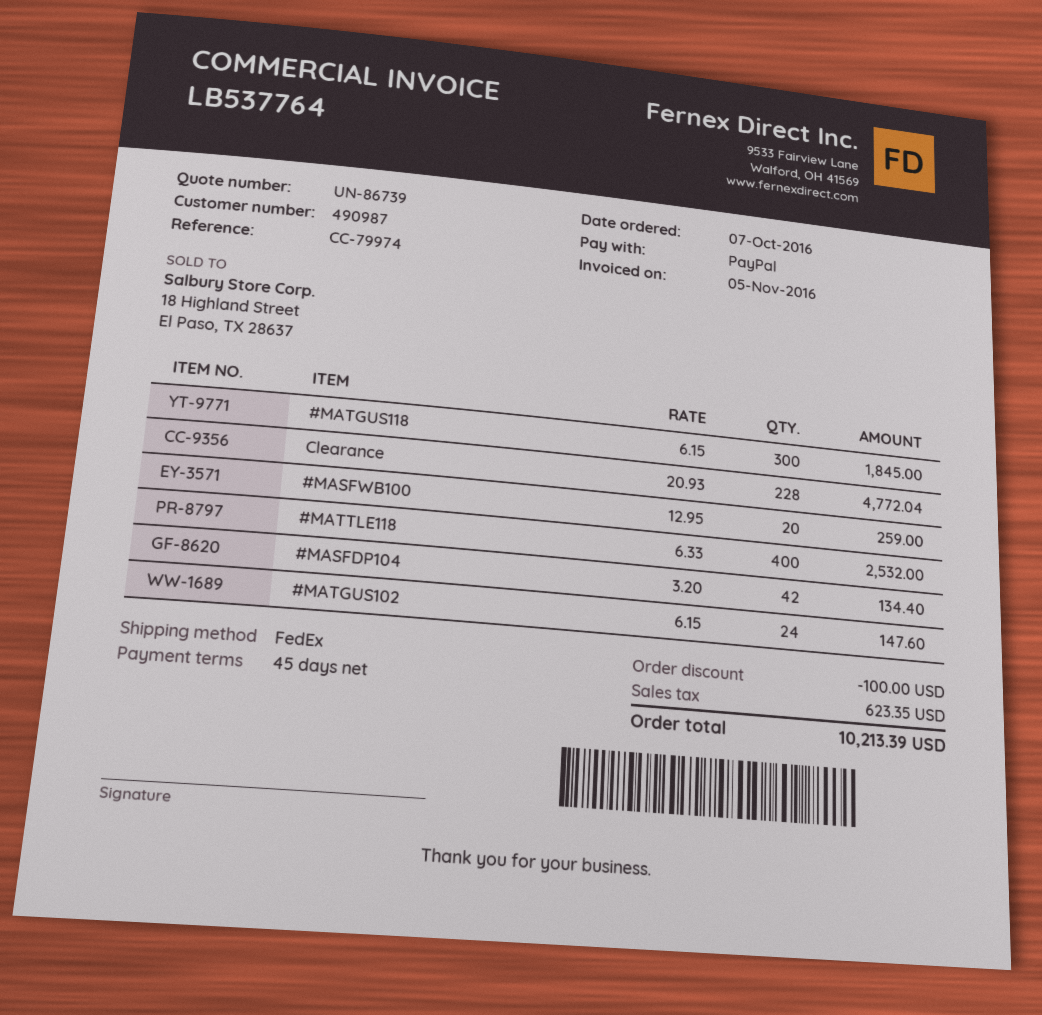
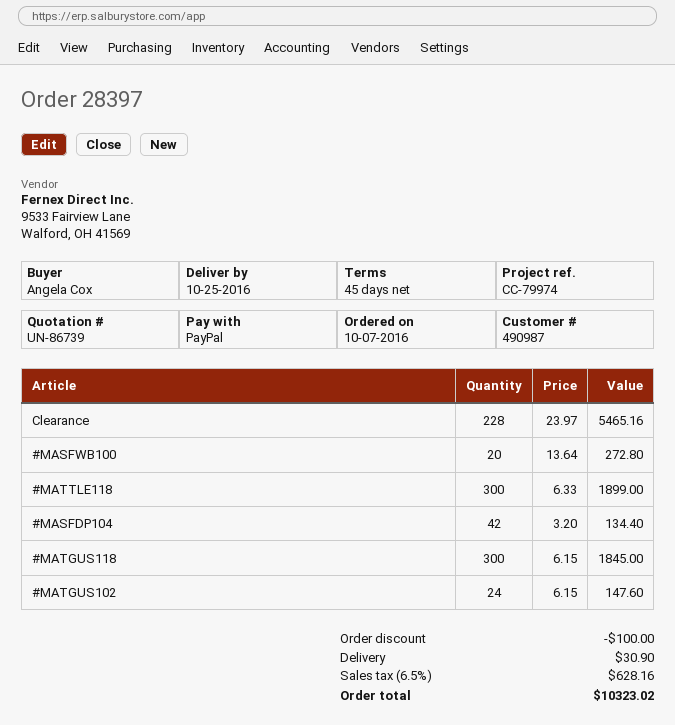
Clearance: 228 x 20.93 = 4772.04 -> 228 x 23.97 = 5465.16
#MASFWB100: 20 x 12.95 = 259.00 -> 20 x 13.64 = 272.80
#MATTLE118: 400 x 6.33 = 2532.00 -> 300 x 6.33 = 1899.00
shipping: none -> 30.90
tax: 623.35 -> 628.16
total: 10213.39 -> 10323.02

